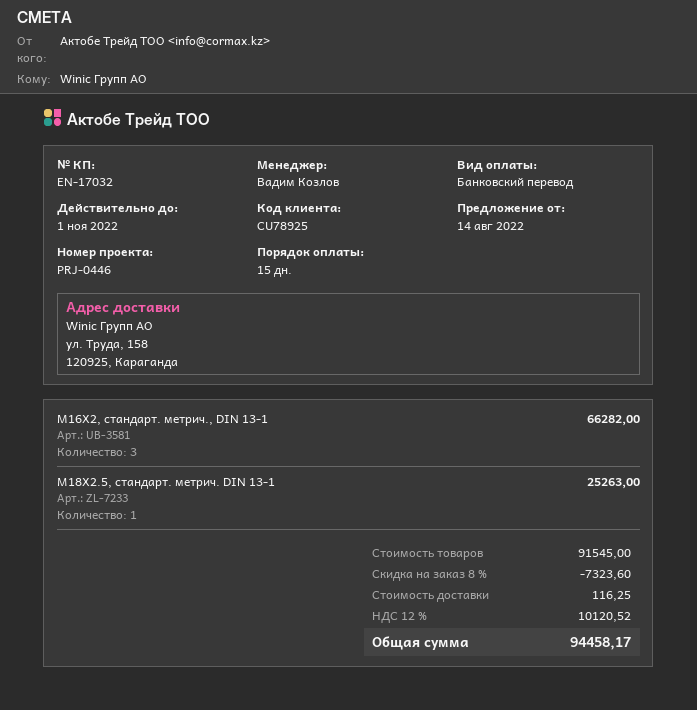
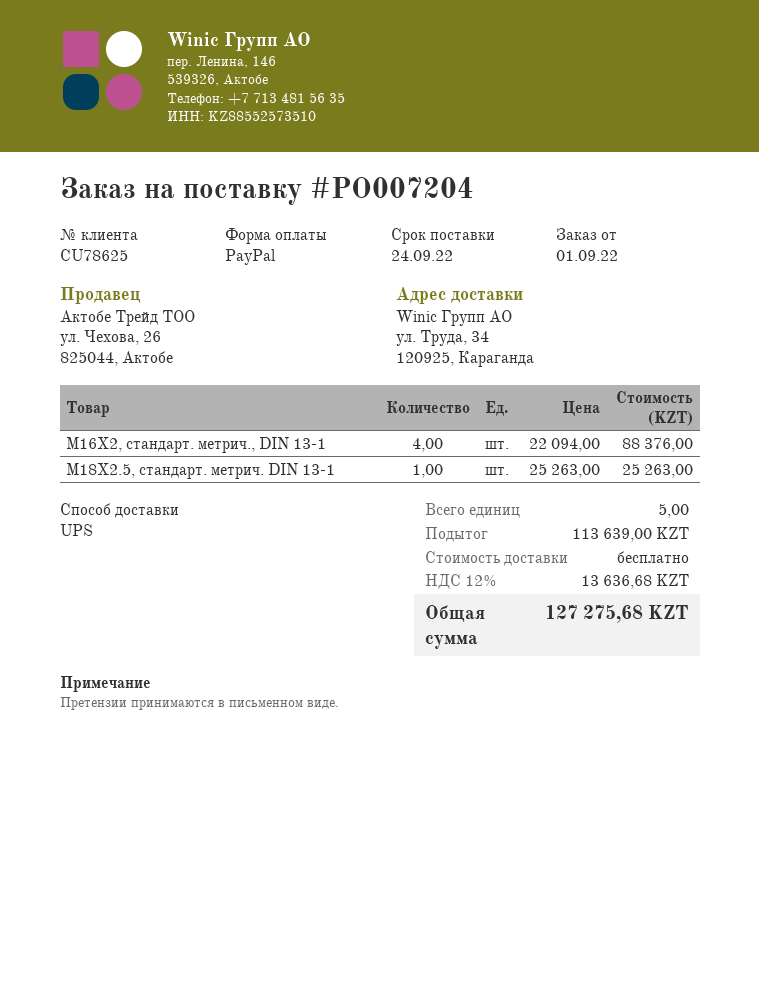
customer number: CU78925 -> CU78625
payment method: bank transfer -> PayPal
ship to: ул. Труда, 158, 120925, Караганда -> ул. Труда, 34, 120925, Караганда
М16X2, стандарт. метрич., DIN 13-1: 3 for 66282.00 -> 4 for 88376.00
subtotal: 91545.00 -> 113639.00
discount: 8% = 7323.60 -> none
shipping: 116.25 -> 0.00
tax: 12% = 10120.52 -> 12% = 13636.68
total: 94458.17 -> 127275.68

